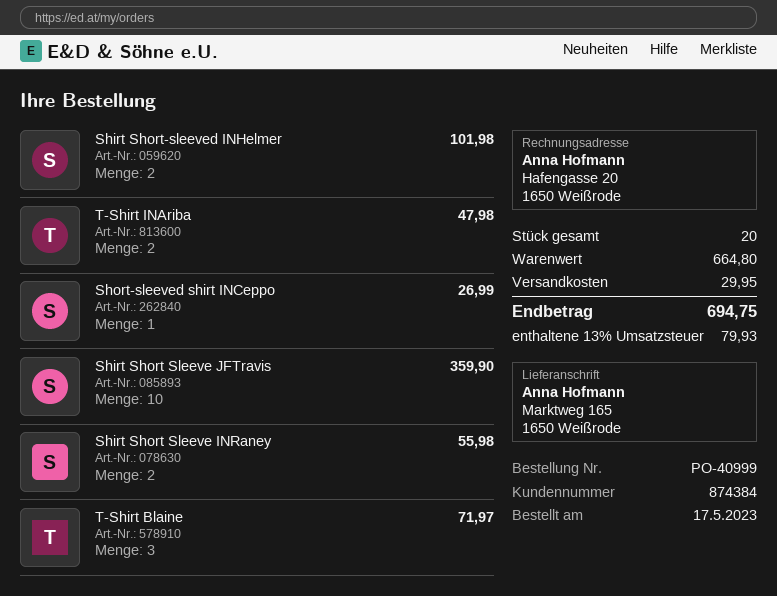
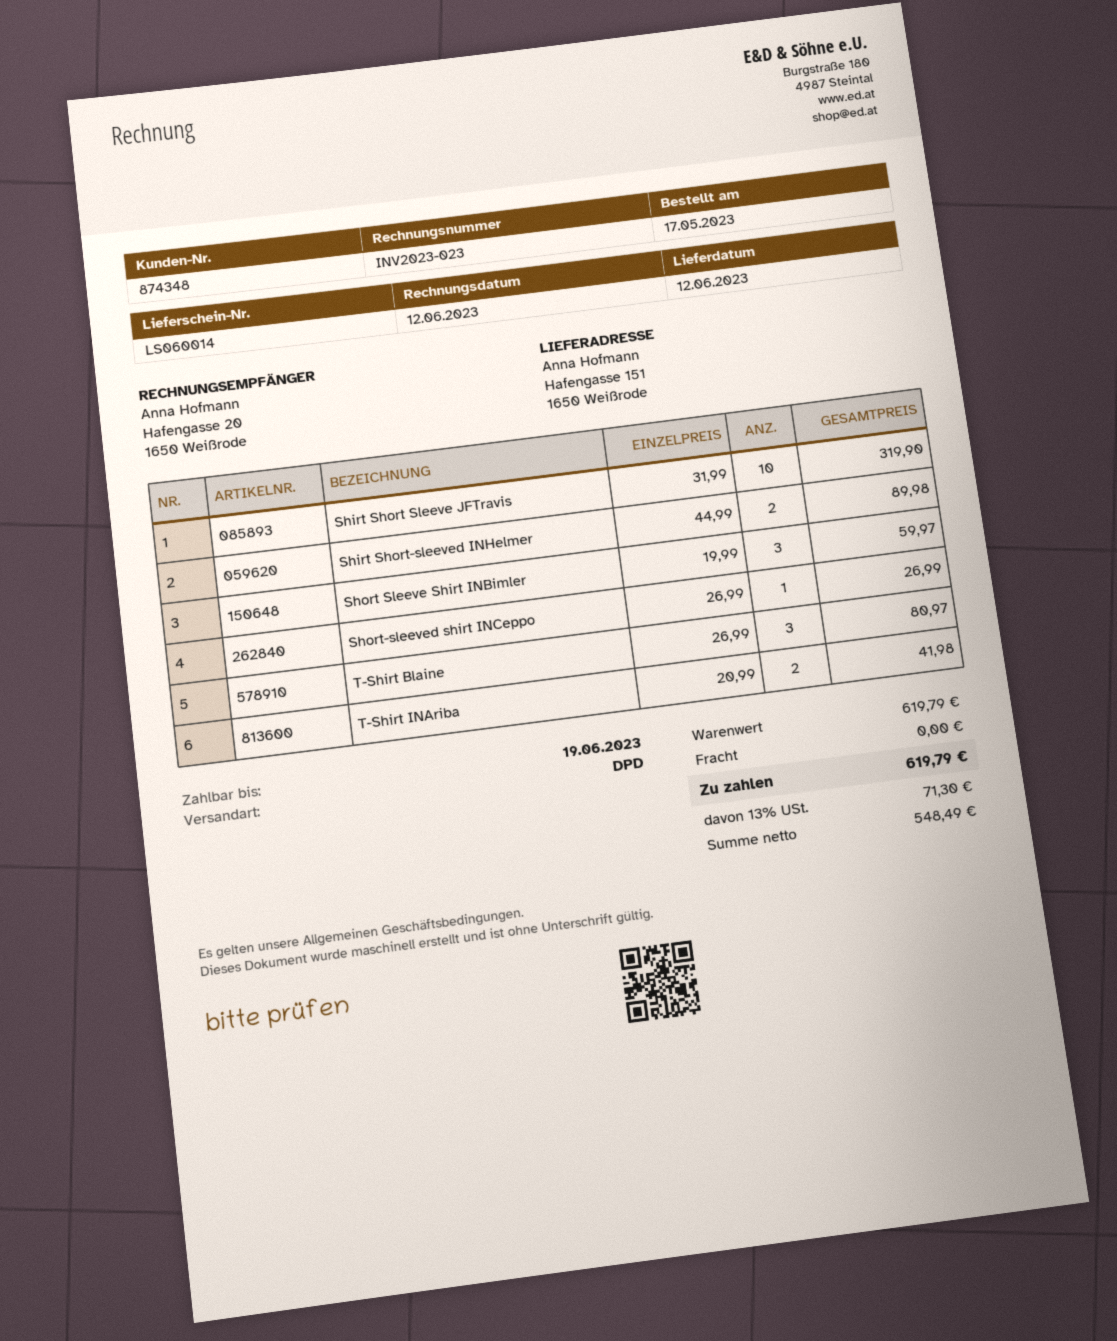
customer number: 874384 -> 874348
ship to: Marktweg 165, 1650 Weißrode -> Hafengasse 151, 1650 Weißrode
Shirt Short-sleeved INHelmer: 2 for 101.98 -> 2 for 89.98
T-Shirt INAriba: 2 for 47.98 -> 2 for 41.98
Shirt Short Sleeve JFTravis: 10 for 359.90 -> 10 for 319.90
Shirt Short Sleeve INRaney: 2 for 55.98 -> none
T-Shirt Blaine: 3 for 71.97 -> 3 for 80.97
Short Sleeve Shirt INBimler: none -> 3 for 59.97
subtotal: 664.80 -> 619.79
shipping: 29.95 -> 0.00
tax: 13% = 79.93 -> 13% = 71.30
total: 694.75 -> 619.79

